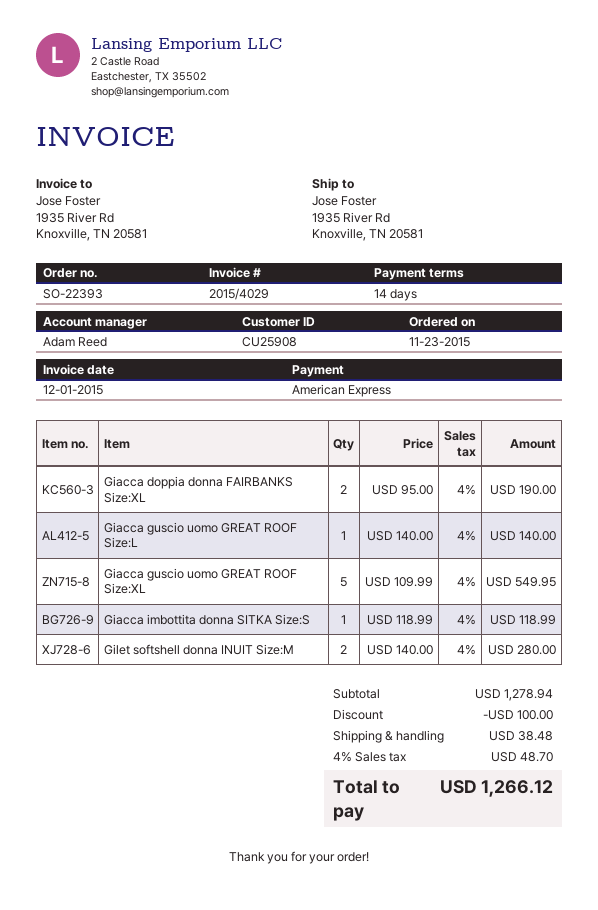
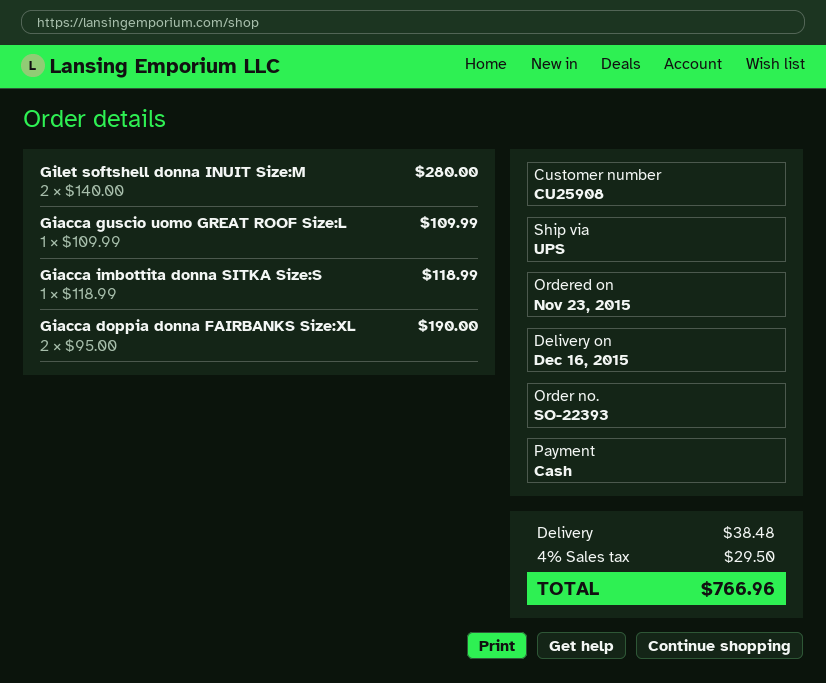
payment method: American Express -> cash
Giacca guscio uomo GREAT ROOF Size:L: 1 x 140.00 = 140.00 -> 1 x 109.99 = 109.99
Giacca guscio uomo GREAT ROOF Size:XL: 5 x 109.99 = 549.95 -> none
discount: 100.00 -> none
tax: 4% = 48.70 -> 4% = 29.50
total: 1266.12 -> 766.96

